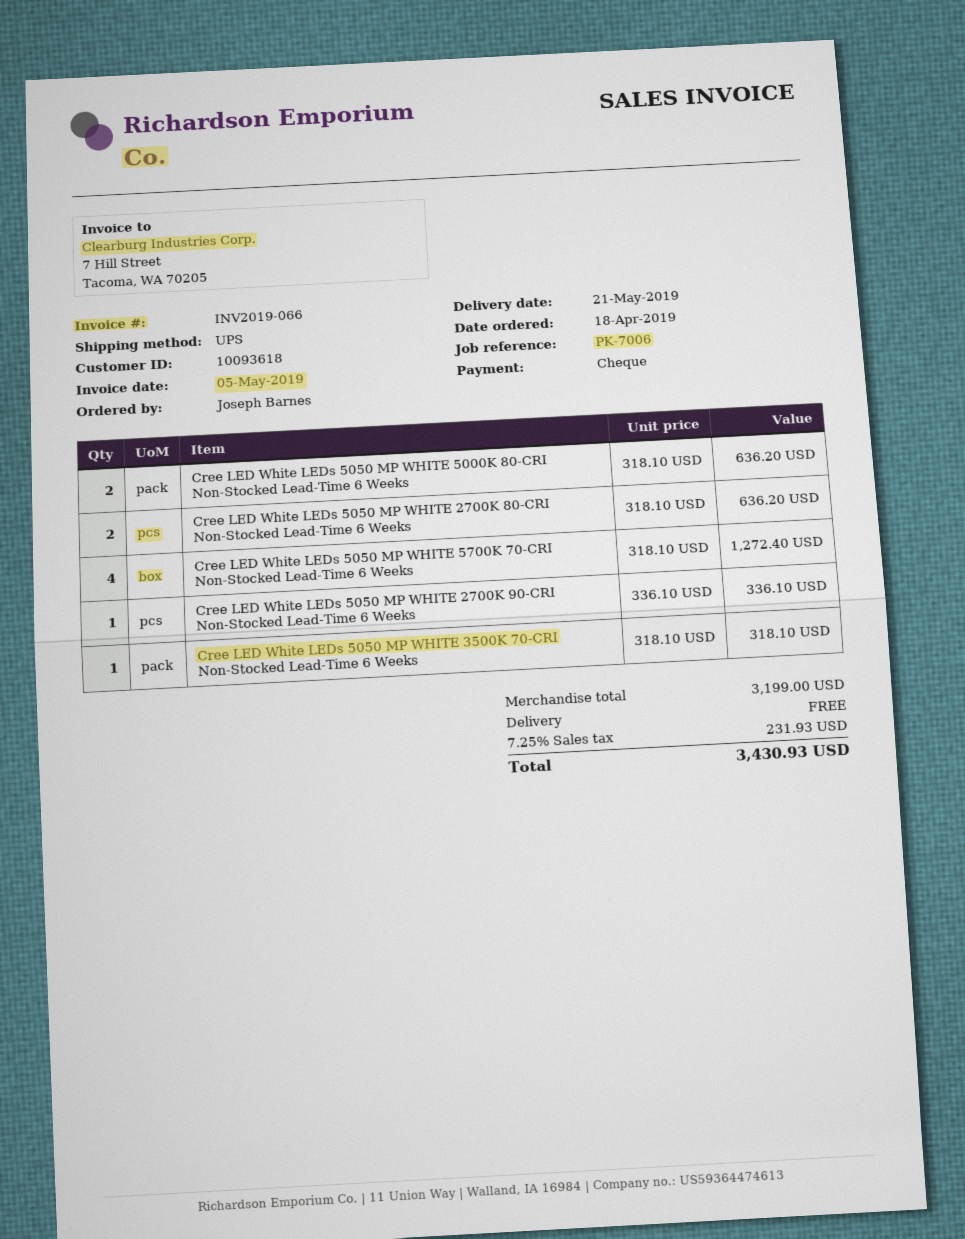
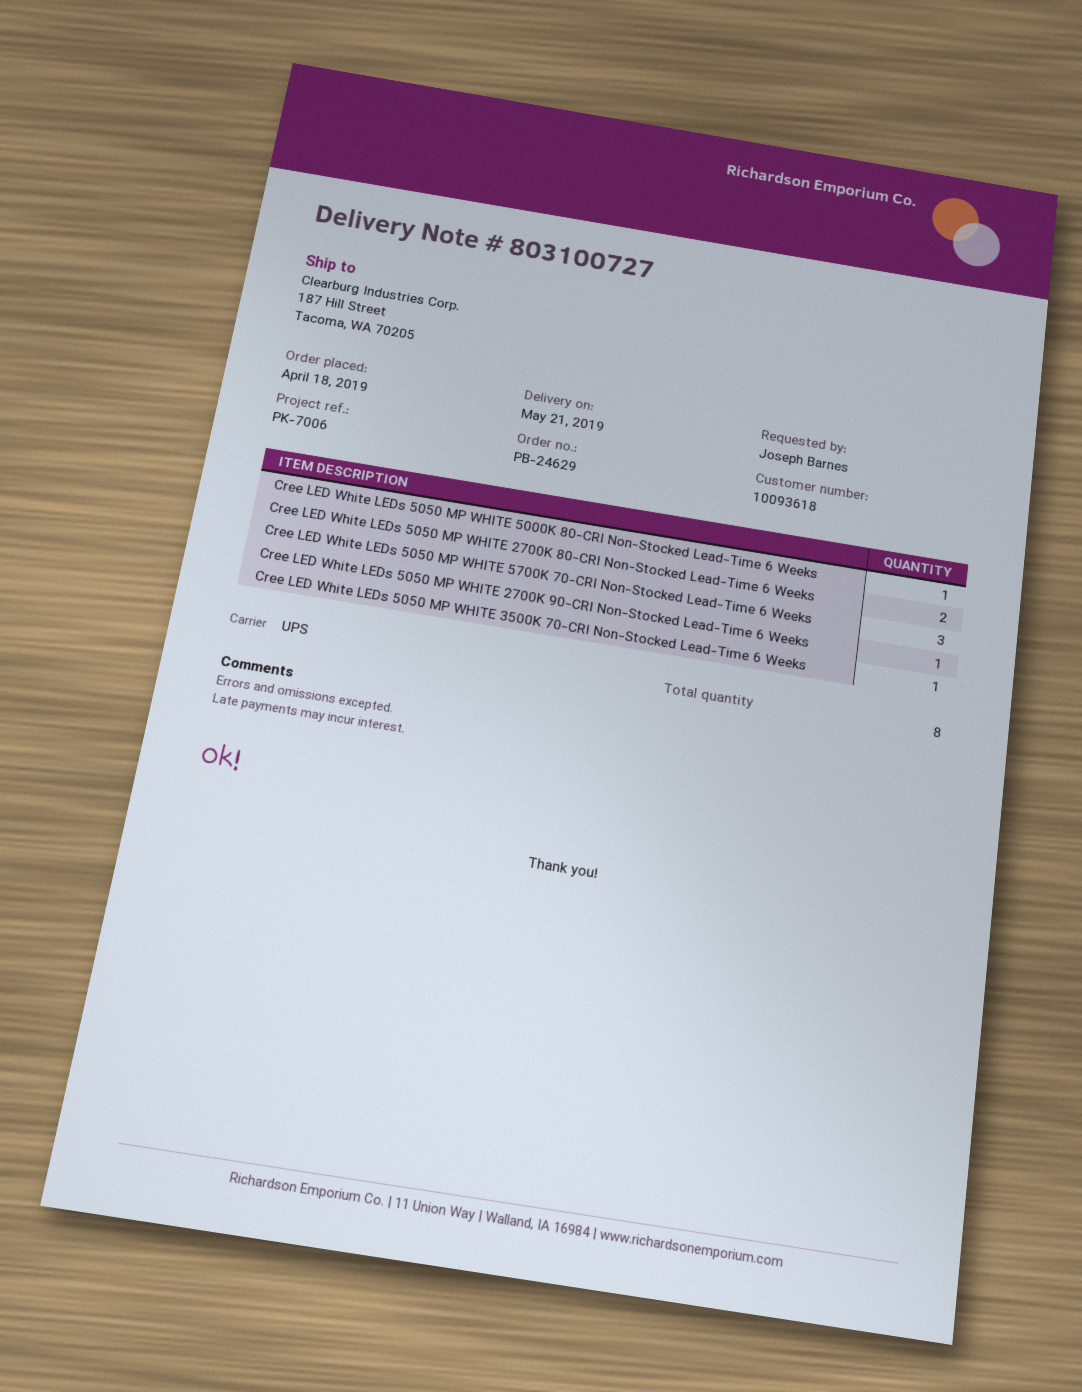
Cree LED White LEDs 5050 MP WHITE 5000K 80-CRI Non-Stocked Lead-Time 6 Weeks: 2 -> 1
Cree LED White LEDs 5050 MP WHITE 5700K 70-CRI Non-Stocked Lead-Time 6 Weeks: 4 -> 3

